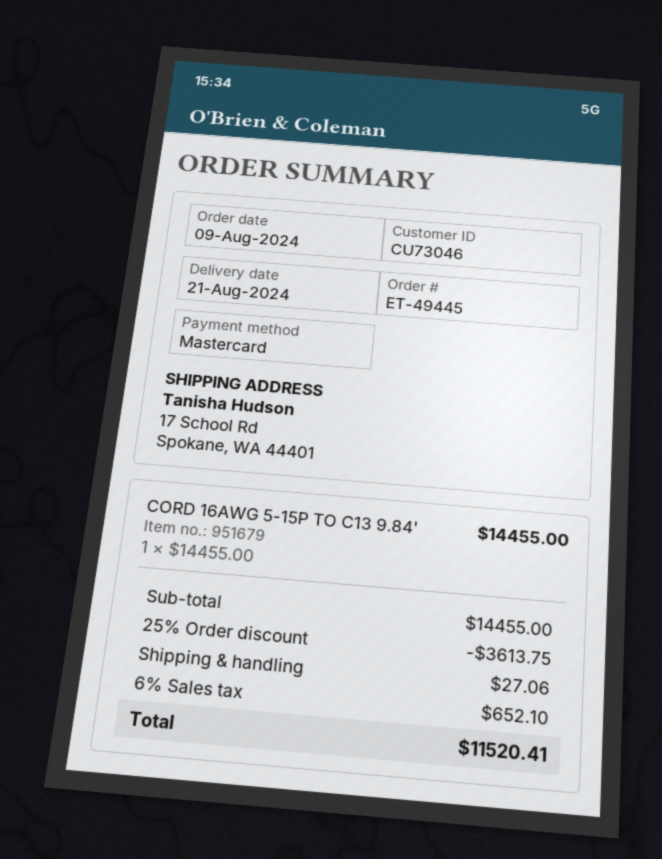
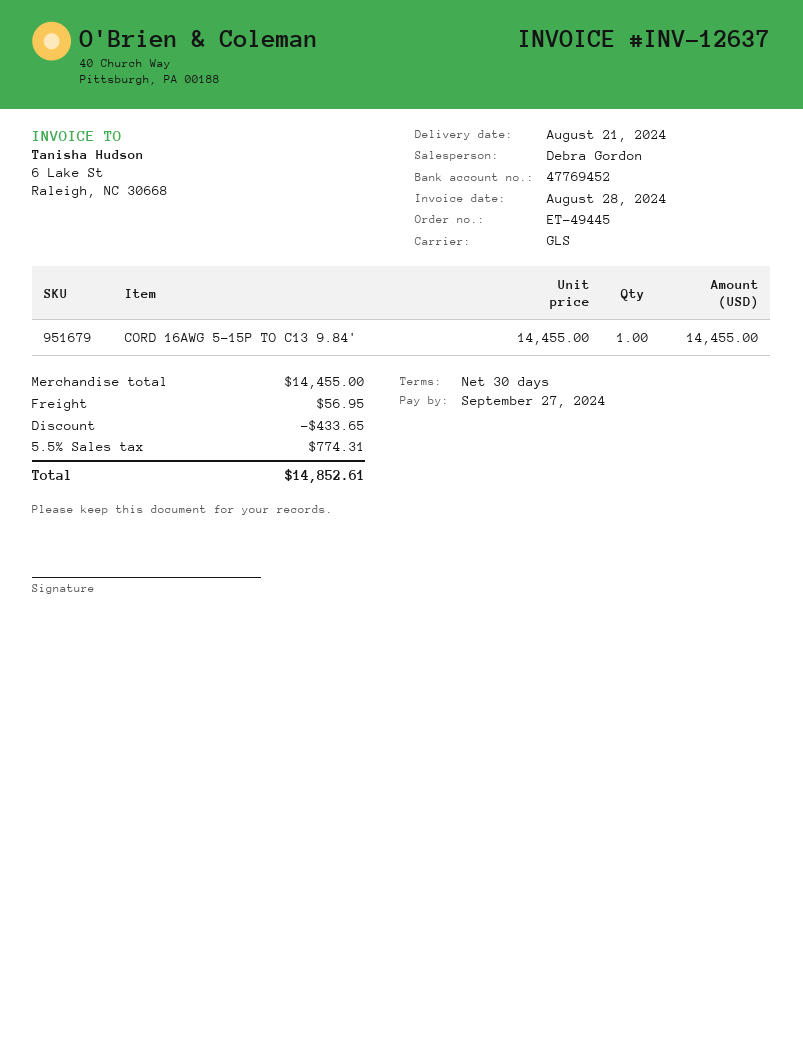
discount: 3613.75 -> 433.65
shipping: 27.06 -> 56.95
tax: 6% = 652.10 -> 5.5% = 774.31
total: 11520.41 -> 14852.61

